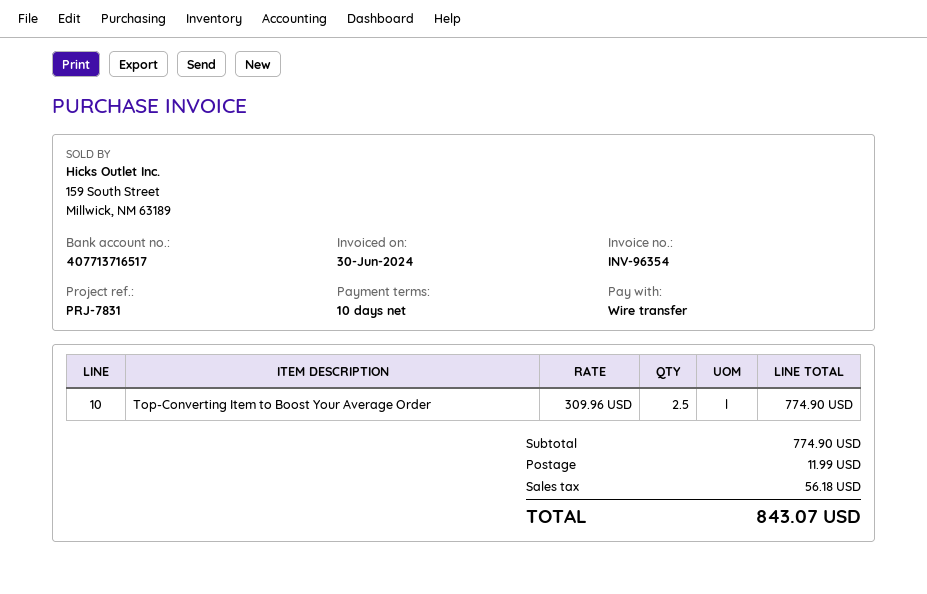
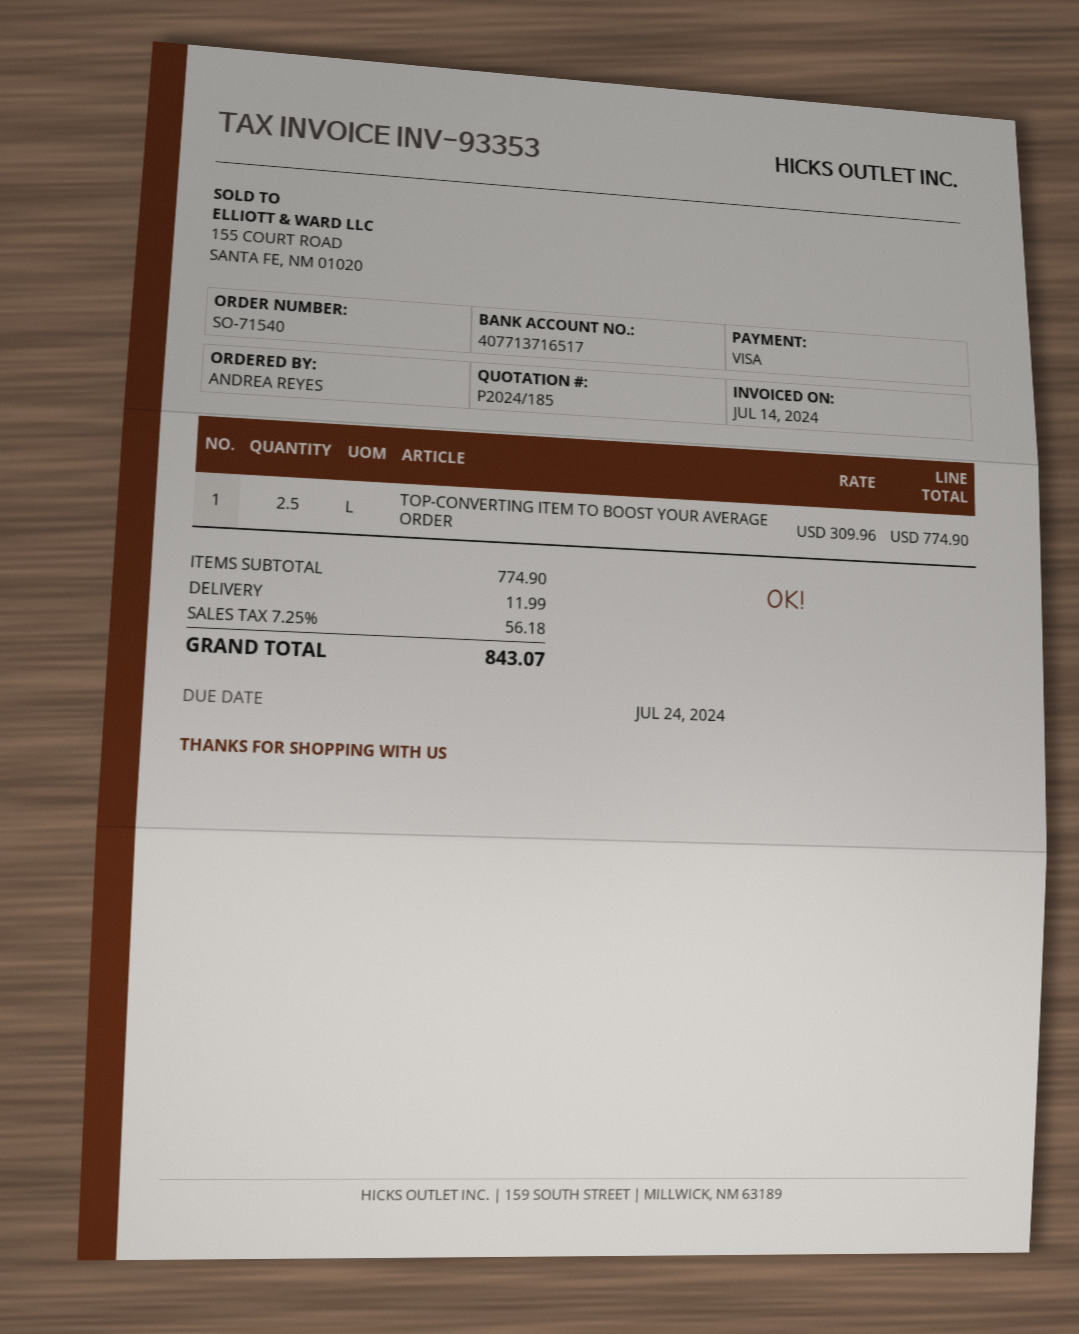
invoice number: INV-96354 -> INV-93353
invoice date: 2024-06-30 -> 2024-07-14
payment method: bank transfer -> Visa

